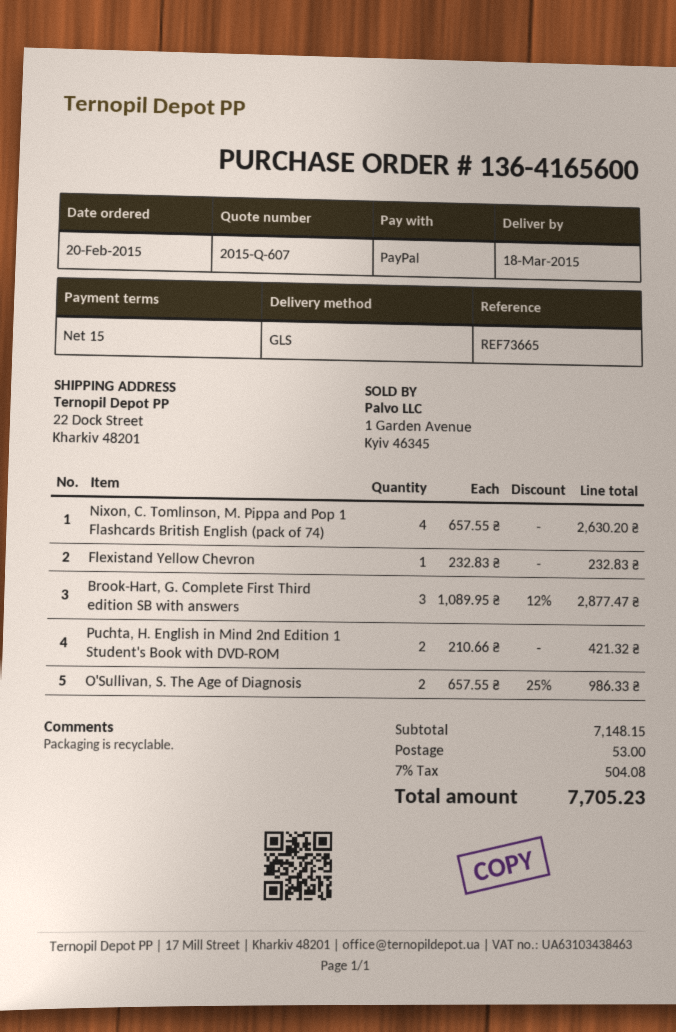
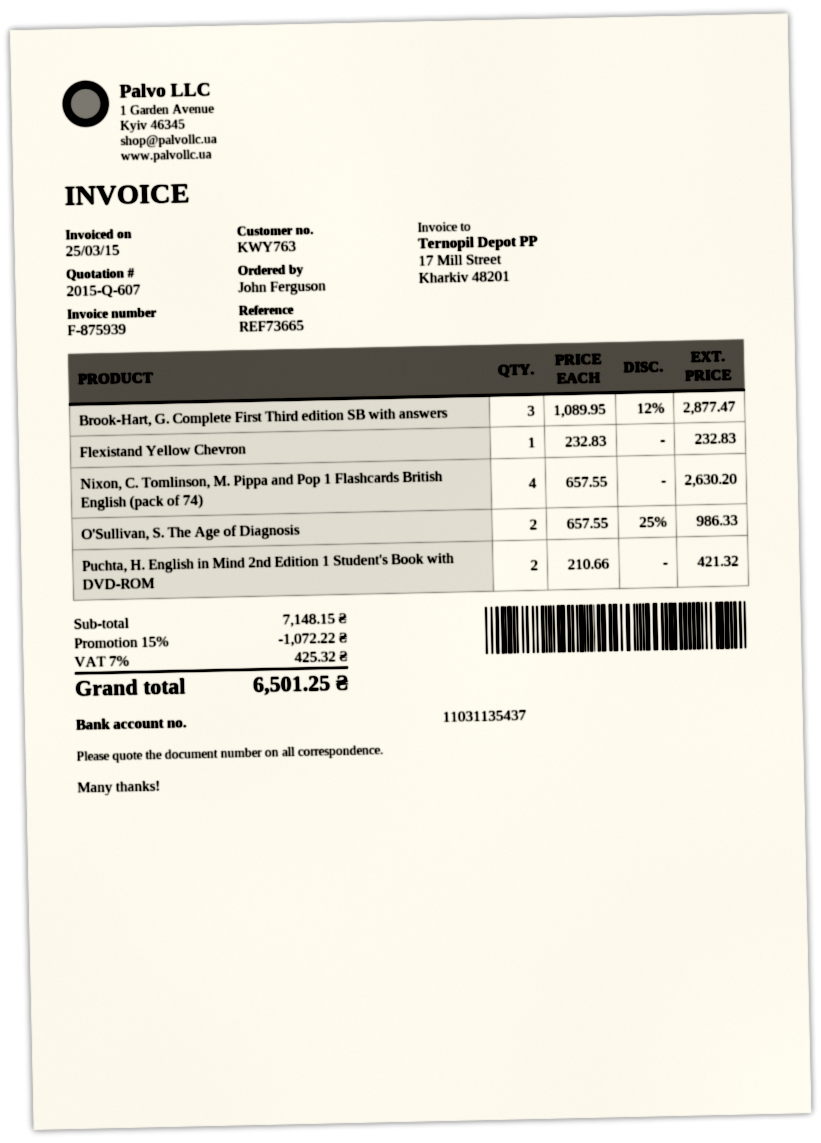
discount: none -> 15% = 1072.22
shipping: 53.00 -> none
tax: 7% = 504.08 -> 7% = 425.32
total: 7705.23 -> 6501.25

